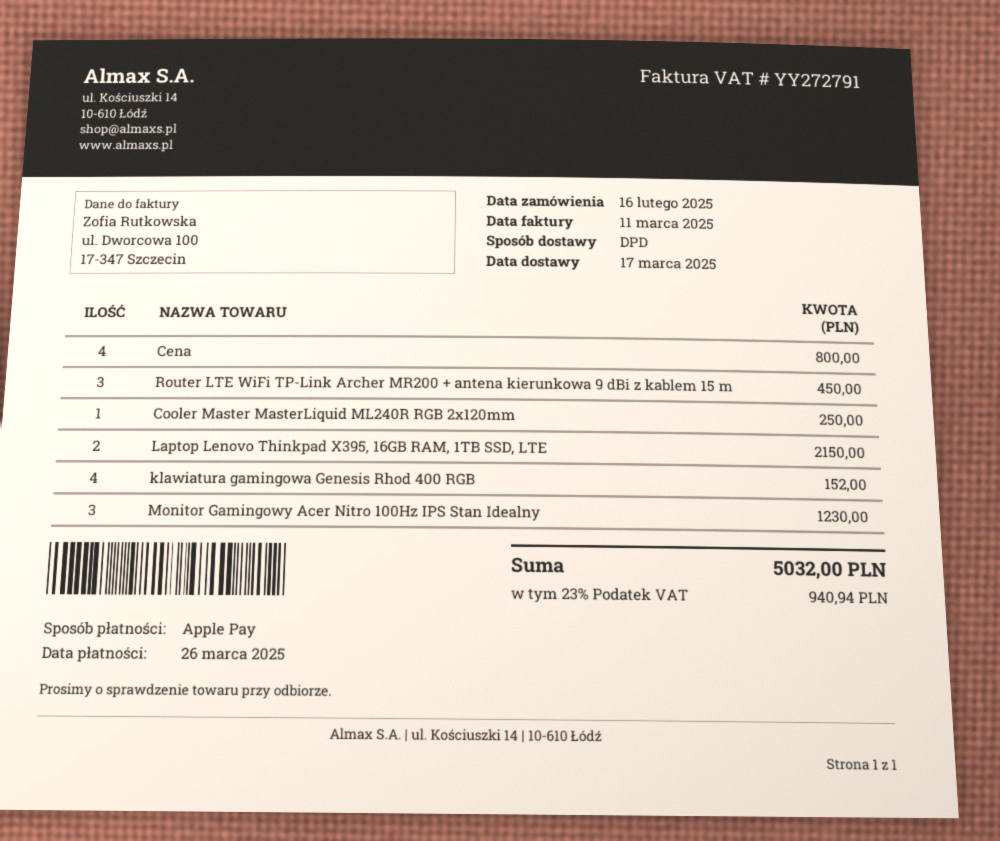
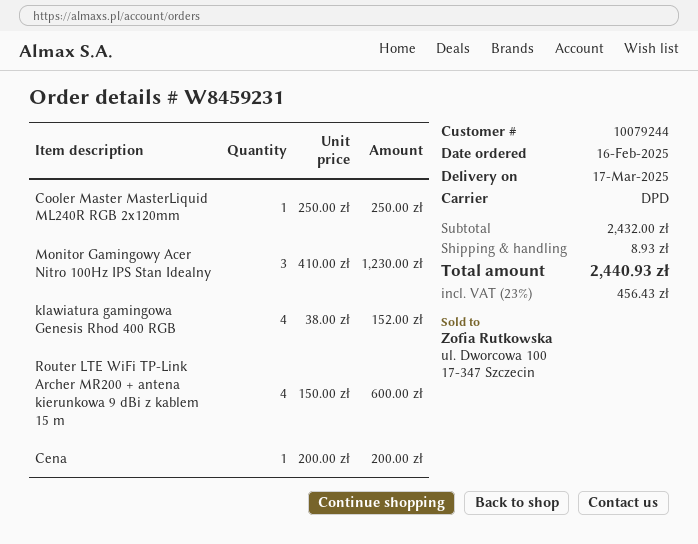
Cena: 4 for 800.00 -> 1 for 200.00
Router LTE WiFi TP-Link Archer MR200 + antena kierunkowa 9 dBi z kablem 15 m: 3 for 450.00 -> 4 for 600.00
Laptop Lenovo Thinkpad X395, 16GB RAM, 1TB SSD, LTE: 2 for 2150.00 -> none
shipping: none -> 8.93
tax: 23% = 940.94 -> 23% = 456.43
total: 5032.00 -> 2440.93

